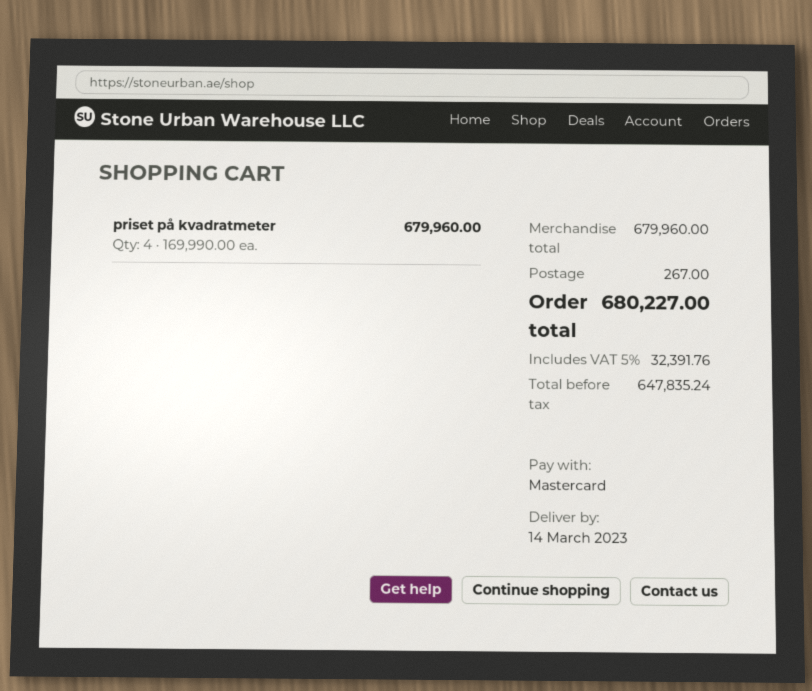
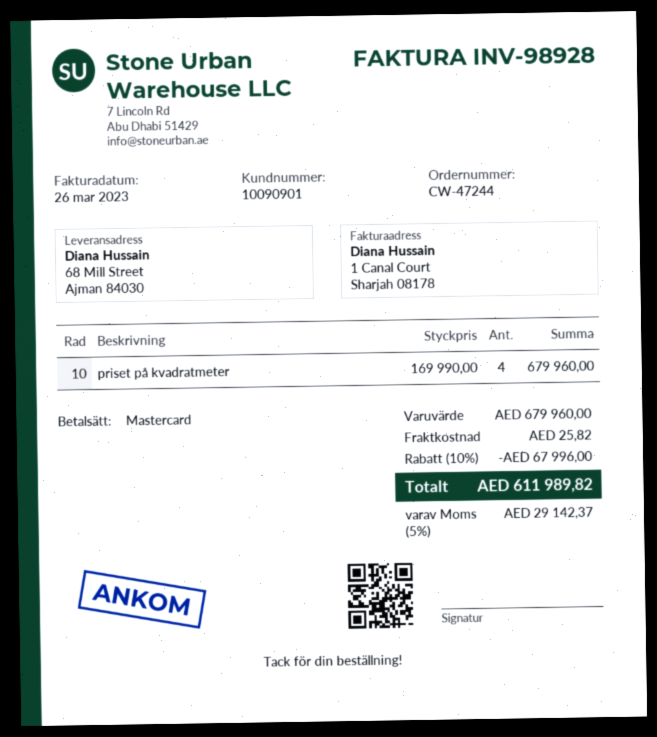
discount: none -> 10% = 67996.00
shipping: 267.00 -> 25.82
tax: 5% = 32391.76 -> 5% = 29142.37
total: 680227.00 -> 611989.82

